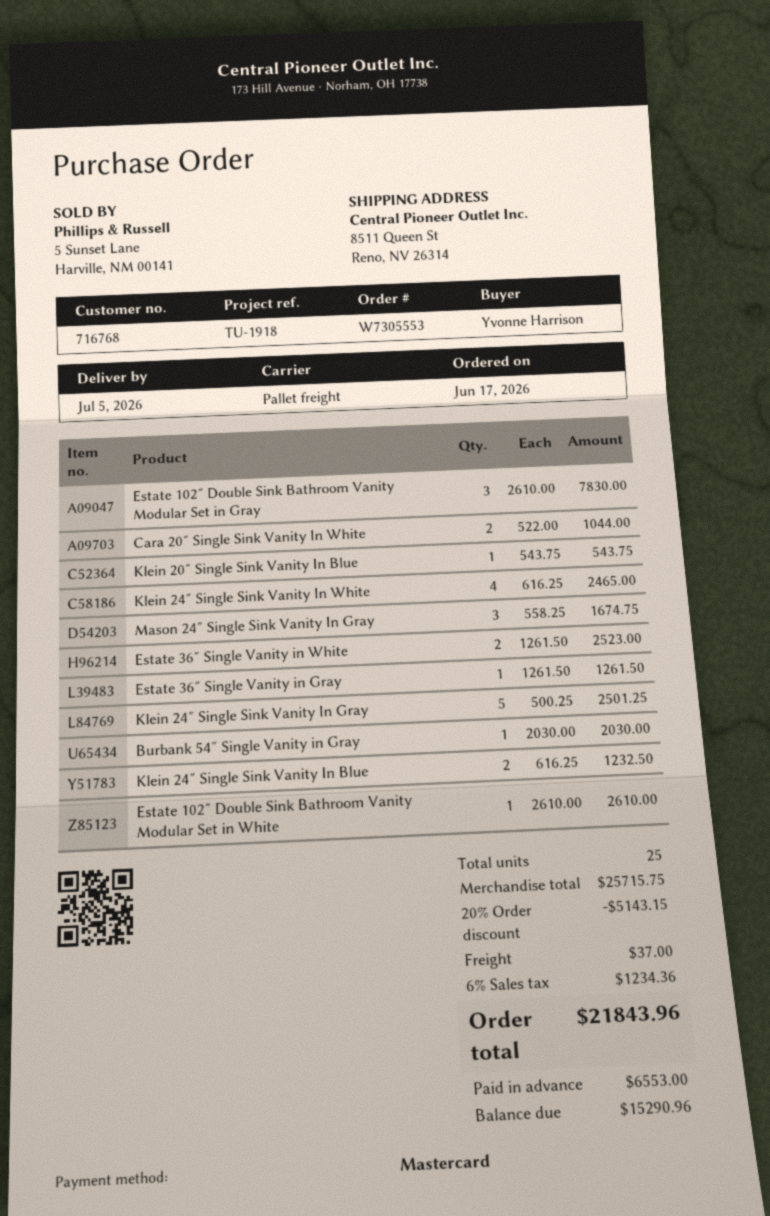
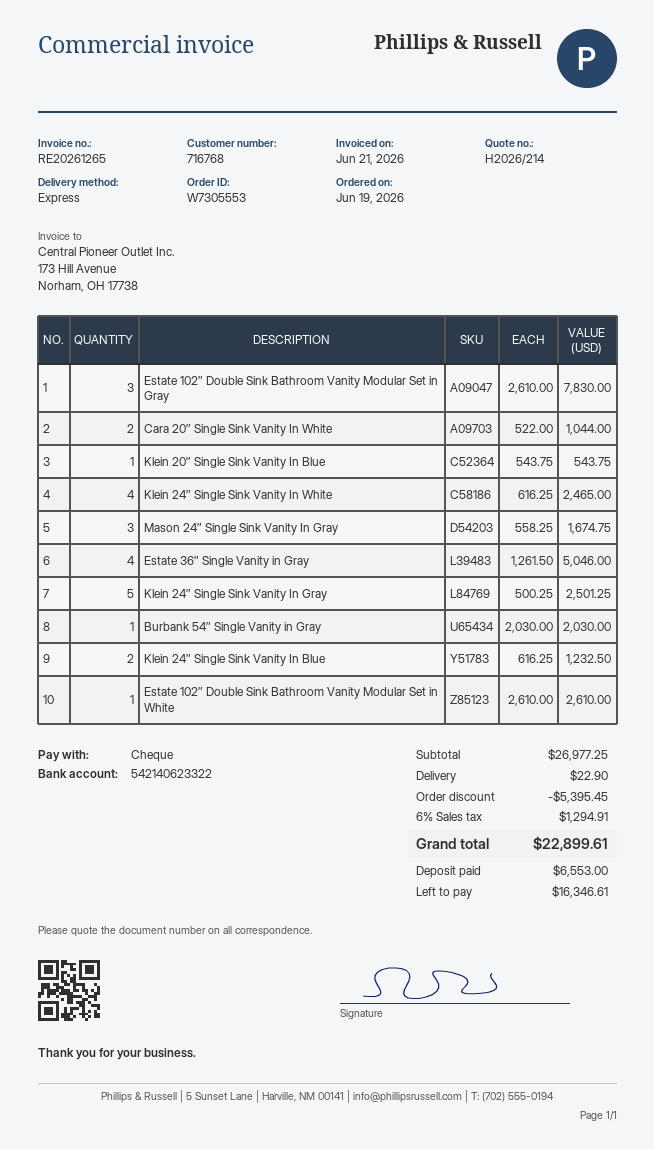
order date: 2026-06-17 -> 2026-06-19
payment method: Mastercard -> cheque
shipping method: pallet freight -> express
Estate 36″ Single Vanity in White: 2 x 1261.50 = 2523.00 -> none
Estate 36″ Single Vanity in Gray: 1 x 1261.50 = 1261.50 -> 4 x 1261.50 = 5046.00
subtotal: 25715.75 -> 26977.25
discount: 5143.15 -> 5395.45
shipping: 37.00 -> 22.90
tax: 6% = 1234.36 -> 6% = 1294.91
total: 21843.96 -> 22899.61
balance: 15290.96 -> 16346.61

